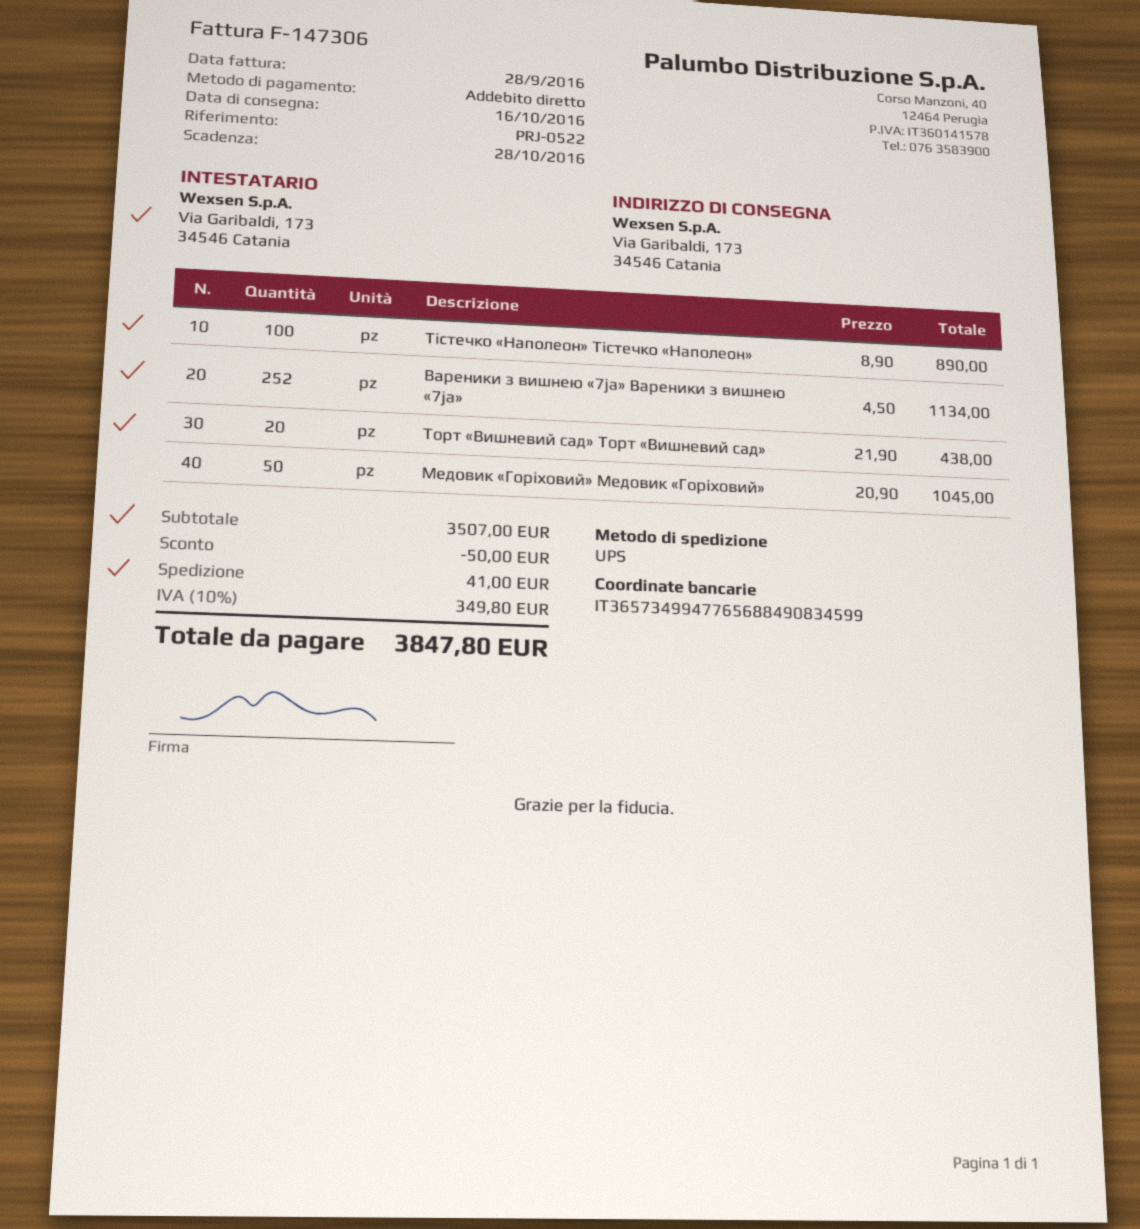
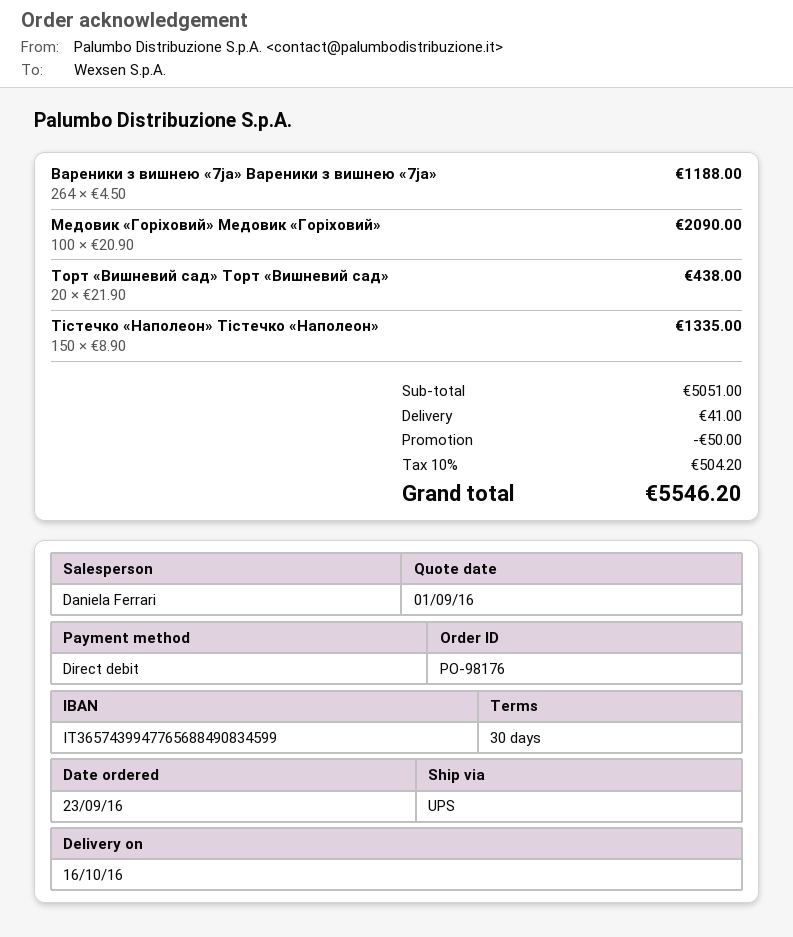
bank account: IT3657349947765688490834599 -> IT3657439947765688490834599
Тістечко «Наполеон» Тістечко «Наполеон»: 100 x 8.90 = 890.00 -> 150 x 8.90 = 1335.00
Вареники з вишнею «7ja» Вареники з вишнею «7ja»: 252 x 4.50 = 1134.00 -> 264 x 4.50 = 1188.00
Медовик «Горіховий» Медовик «Горіховий»: 50 x 20.90 = 1045.00 -> 100 x 20.90 = 2090.00
subtotal: 3507.00 -> 5051.00
tax: 10% = 349.80 -> 10% = 504.20
total: 3847.80 -> 5546.20

